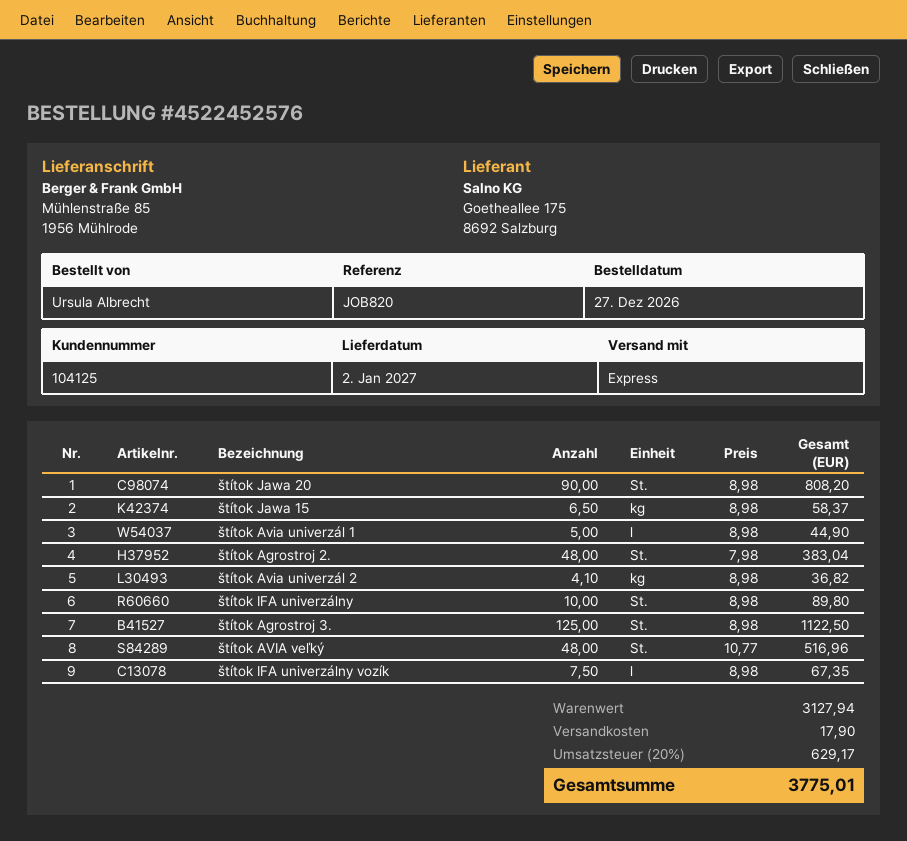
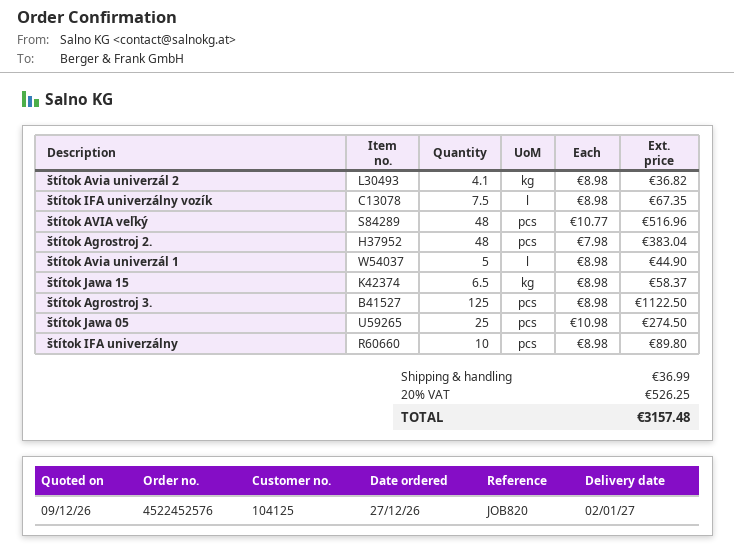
štítok Jawa 20: 90 x 8.98 = 808.20 -> none
štítok Jawa 05: none -> 25 x 10.98 = 274.50
shipping: 17.90 -> 36.99
tax: 20% = 629.17 -> 20% = 526.25
total: 3775.01 -> 3157.48

